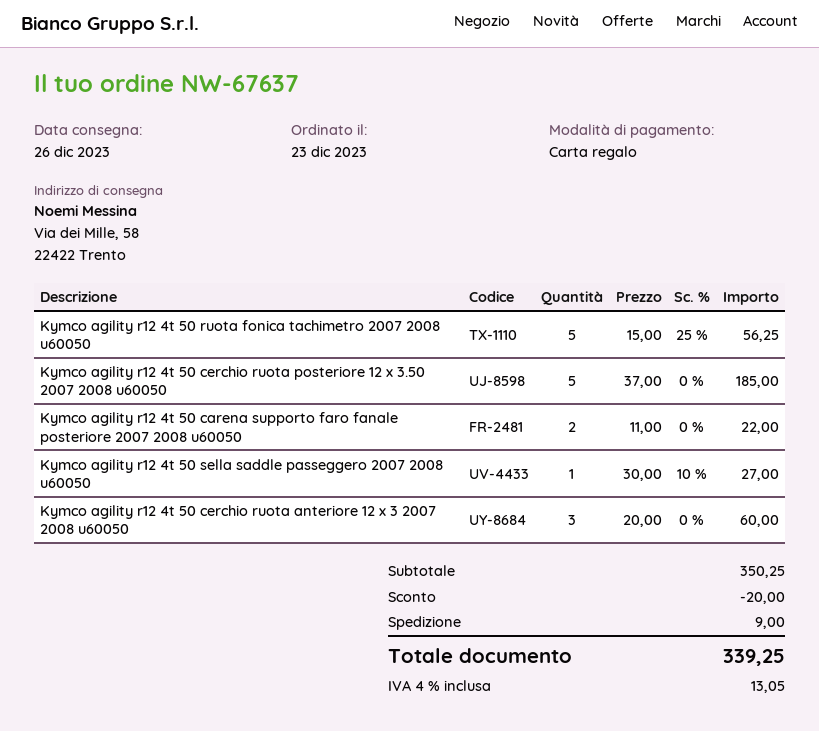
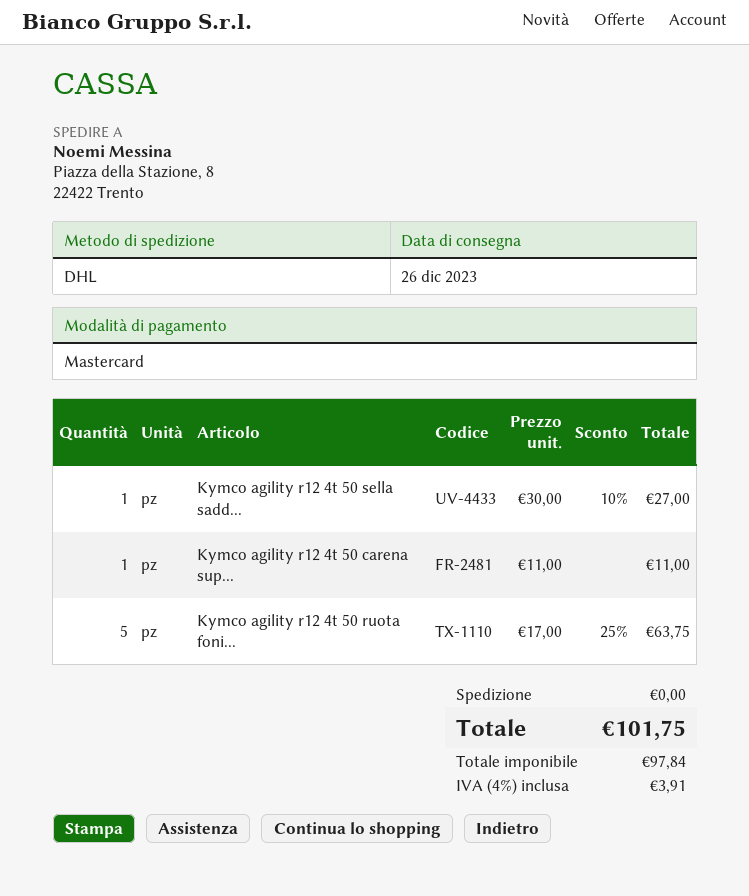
payment method: gift card -> Mastercard
ship to: Via dei Mille, 58, 22422 Trento -> Piazza della Stazione, 8, 22422 Trento
Kymco agility r12 4t 50 ruota fonica tachimetro 2007 2008 u60050: 5 x 15.00 - 25% = 56.25 -> 5 x 17.00 - 25% = 63.75
Kymco agility r12 4t 50 cerchio ruota posteriore 12 x 3.50 2007 2008 u60050: 5 x 37.00 = 185.00 -> none
Kymco agility r12 4t 50 carena supporto faro fanale posteriore 2007 2008 u60050: 2 x 11.00 = 22.00 -> 1 x 11.00 = 11.00
Kymco agility r12 4t 50 cerchio ruota anteriore 12 x 3 2007 2008 u60050: 3 x 20.00 = 60.00 -> none
discount: 20.00 -> none
shipping: 9.00 -> 0.00
tax: 4% = 13.05 -> 4% = 3.91
total: 339.25 -> 101.75

